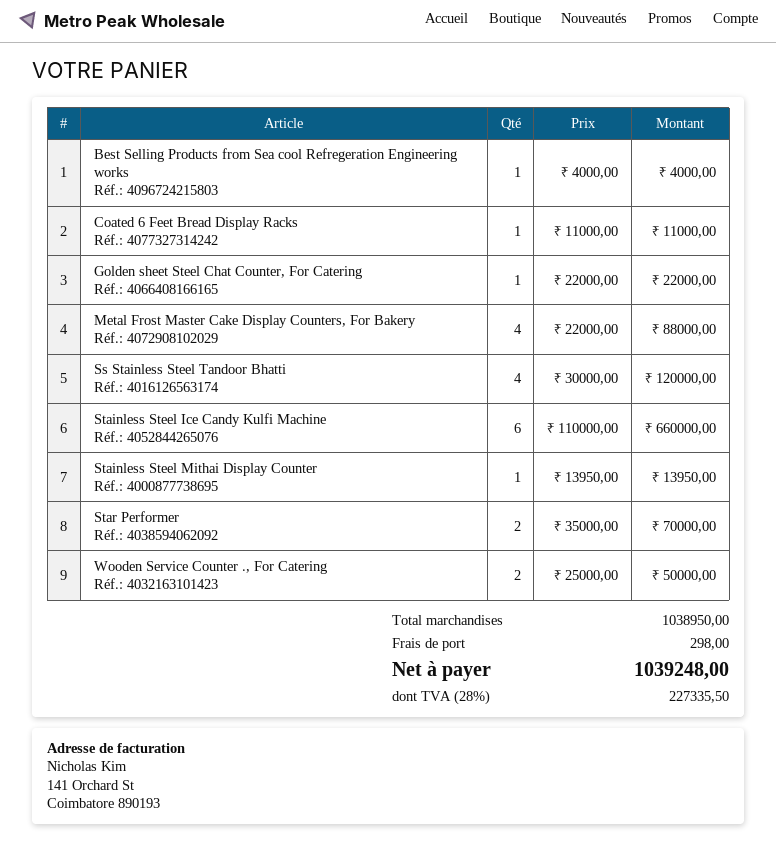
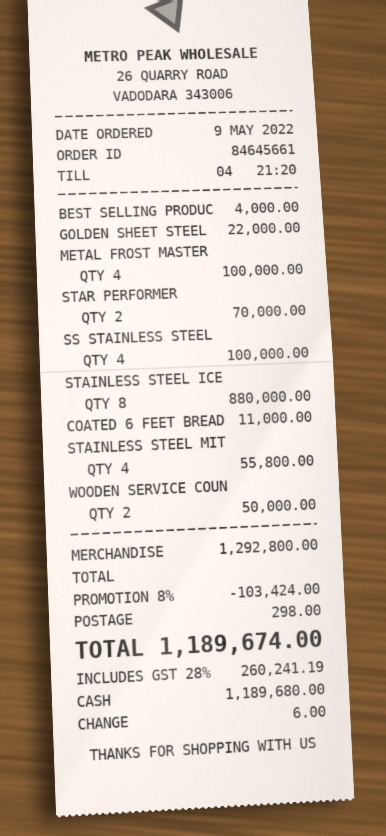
Metal Frost Master Cake Display Counters, For Bakery: 4 for 88000.00 -> 4 for 100000.00
Ss Stainless Steel Tandoor Bhatti: 4 for 120000.00 -> 4 for 100000.00
Stainless Steel Ice Candy Kulfi Machine: 6 for 660000.00 -> 8 for 880000.00
Stainless Steel Mithai Display Counter: 1 for 13950.00 -> 4 for 55800.00
subtotal: 1038950.00 -> 1292800.00
discount: none -> 8% = 103424.00
tax: 28% = 227335.50 -> 28% = 260241.19
total: 1039248.00 -> 1189674.00

